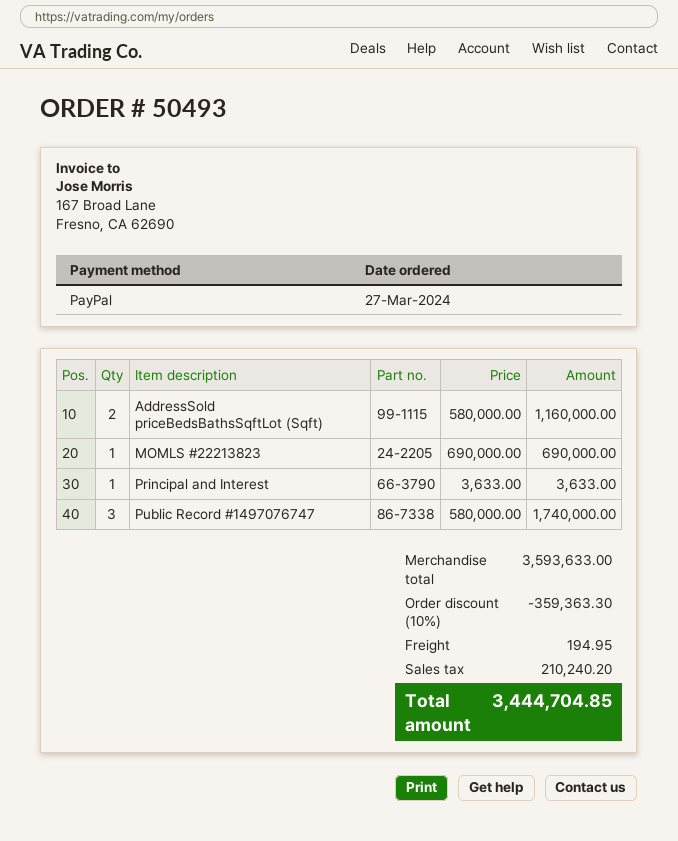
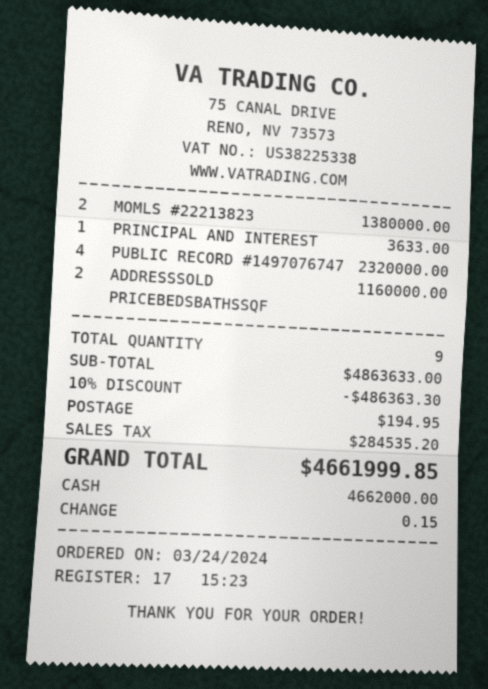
order date: 2024-03-27 -> 2024-03-24
payment method: PayPal -> cash
MOMLS #22213823: 1 for 690000.00 -> 2 for 1380000.00
Public Record #1497076747: 3 for 1740000.00 -> 4 for 2320000.00
subtotal: 3593633.00 -> 4863633.00
discount: 10% = 359363.30 -> 10% = 486363.30
tax: 210240.20 -> 284535.20
total: 3444704.85 -> 4661999.85

